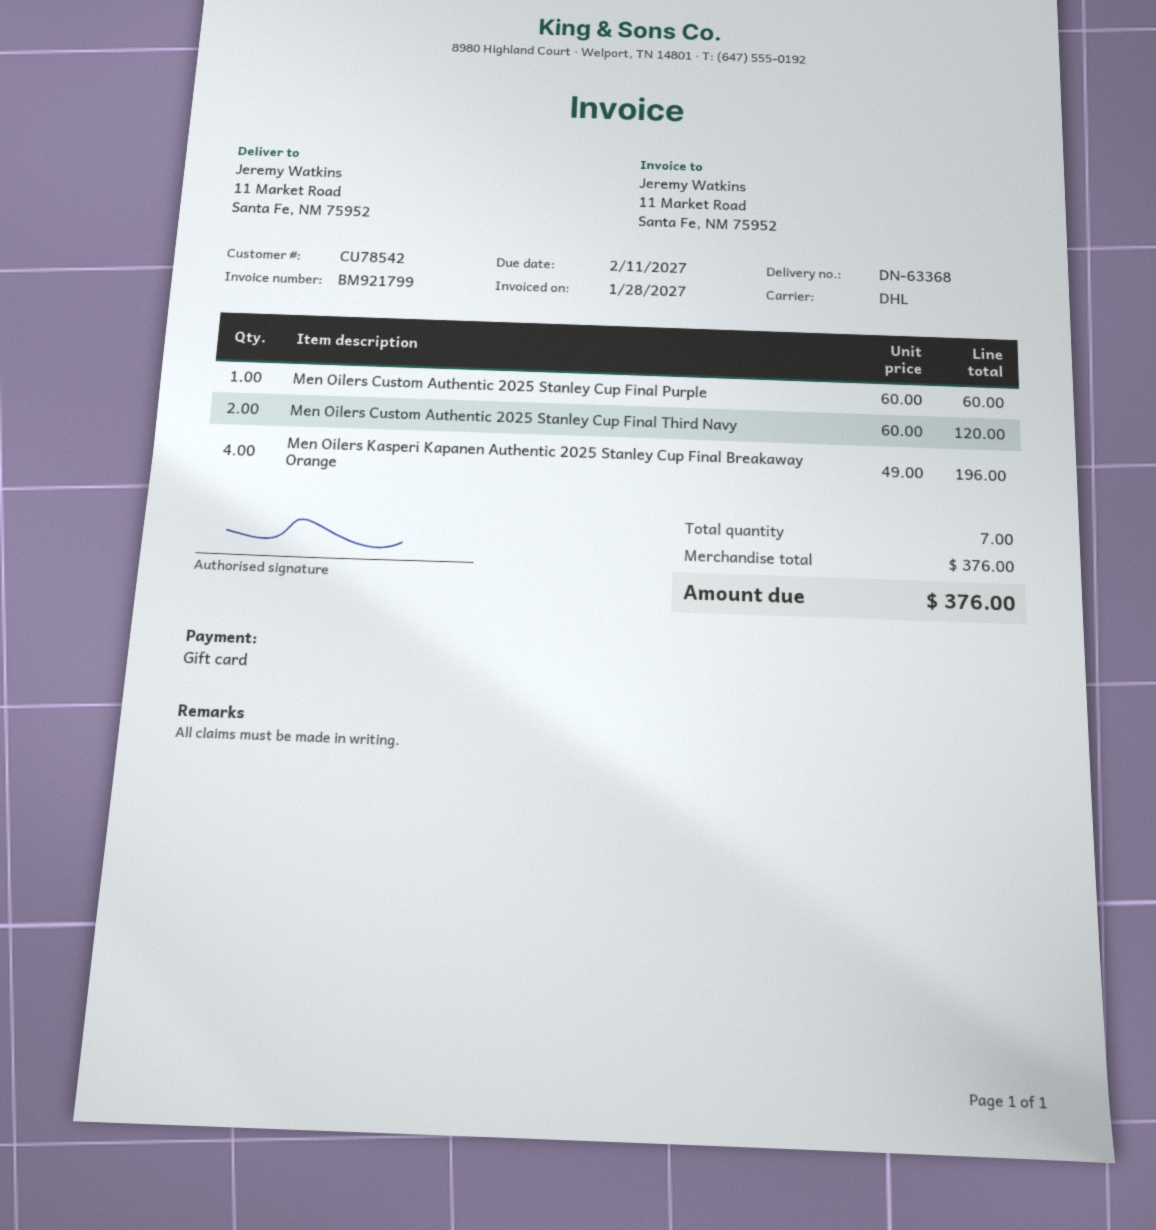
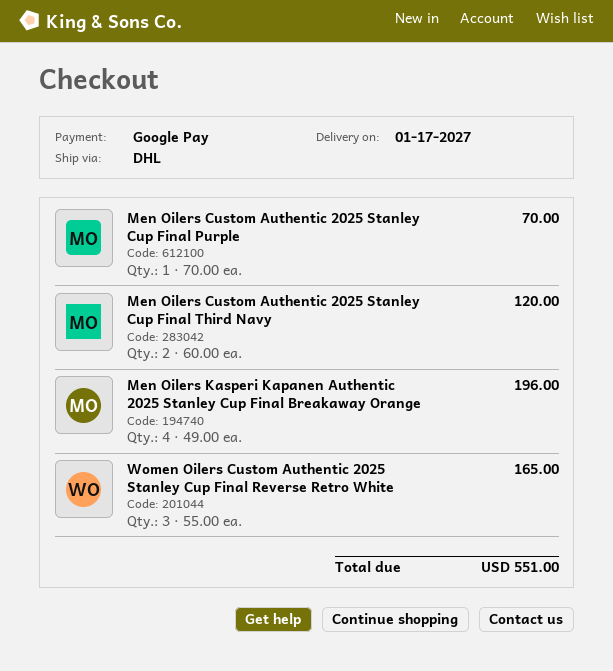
payment method: gift card -> Google Pay
Men Oilers Custom Authentic 2025 Stanley Cup Final Purple: 1 x 60.00 = 60.00 -> 1 x 70.00 = 70.00
Women Oilers Custom Authentic 2025 Stanley Cup Final Reverse Retro White: none -> 3 x 55.00 = 165.00
total: 376.00 -> 551.00

